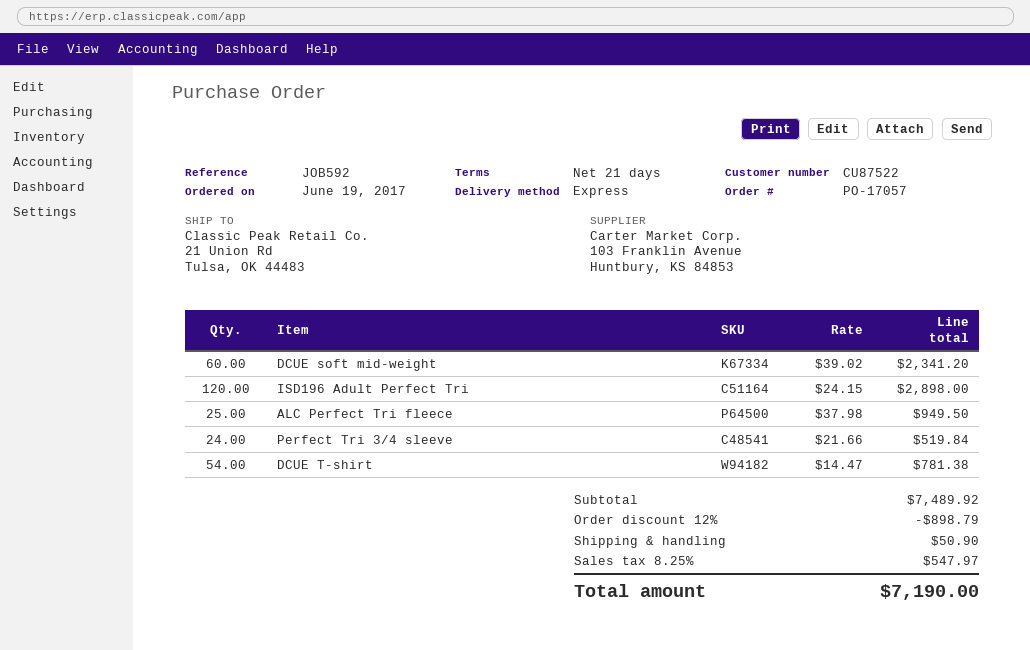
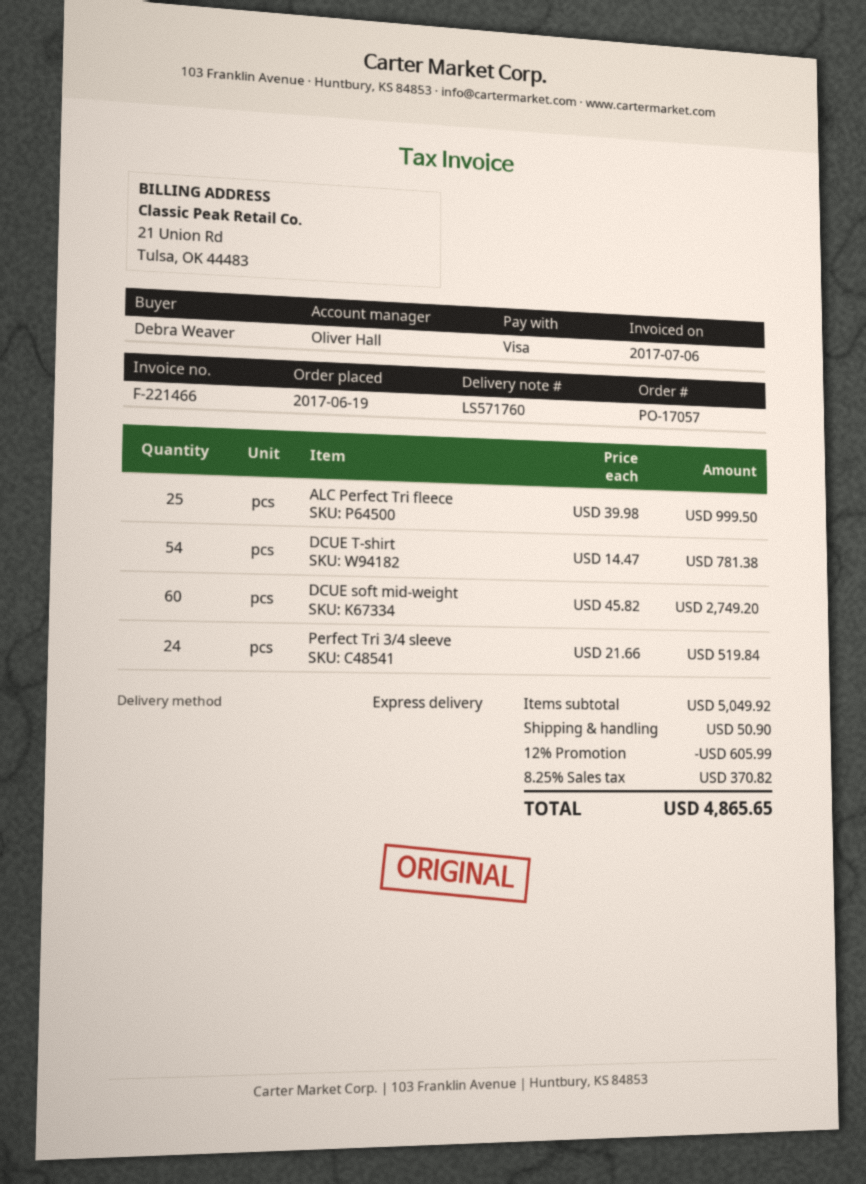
DCUE soft mid-weight: 60 x 39.02 = 2341.20 -> 60 x 45.82 = 2749.20
ISD196 Adult Perfect Tri: 120 x 24.15 = 2898.00 -> none
ALC Perfect Tri fleece: 25 x 37.98 = 949.50 -> 25 x 39.98 = 999.50
subtotal: 7489.92 -> 5049.92
discount: 12% = 898.79 -> 12% = 605.99
tax: 8.25% = 547.97 -> 8.25% = 370.82
total: 7190.00 -> 4865.65

